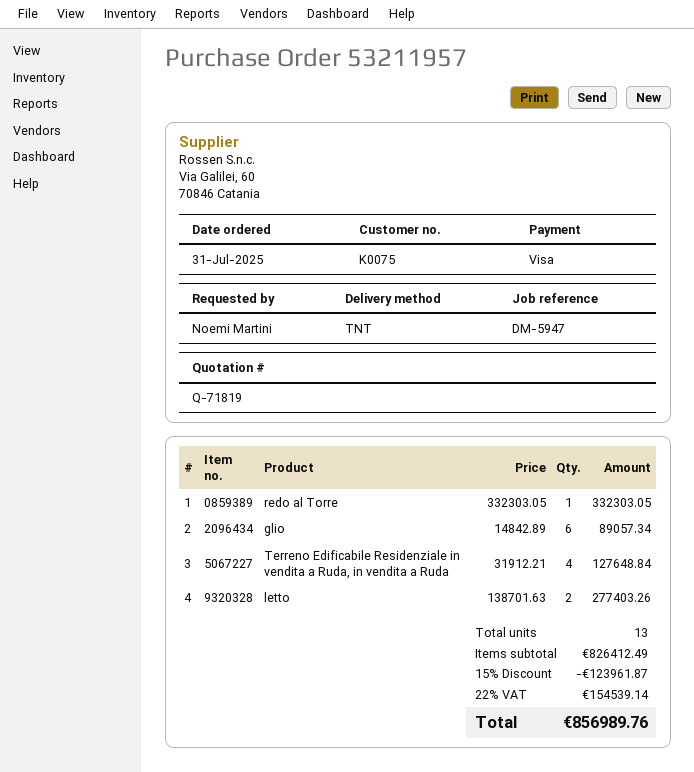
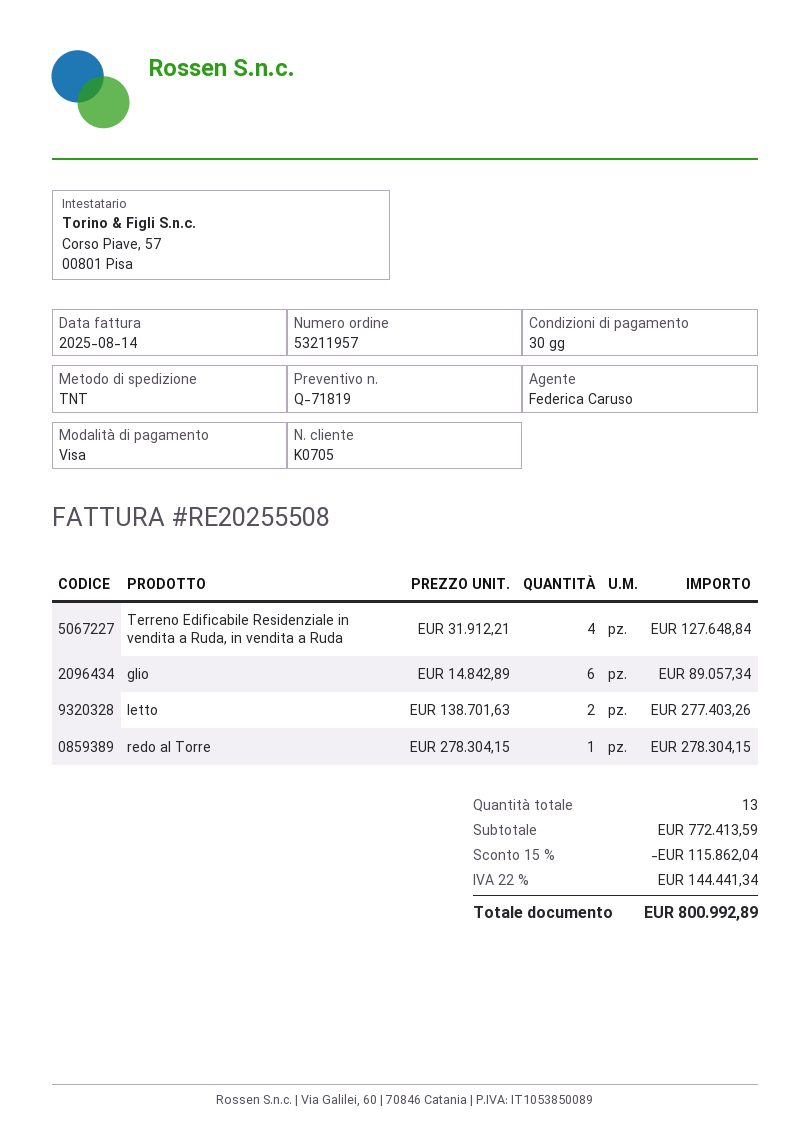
customer number: K0075 -> K0705
redo al Torre: 1 x 332303.05 = 332303.05 -> 1 x 278304.15 = 278304.15
subtotal: 826412.49 -> 772413.59
discount: 15% = 123961.87 -> 15% = 115862.04
tax: 22% = 154539.14 -> 22% = 144441.34
total: 856989.76 -> 800992.89

